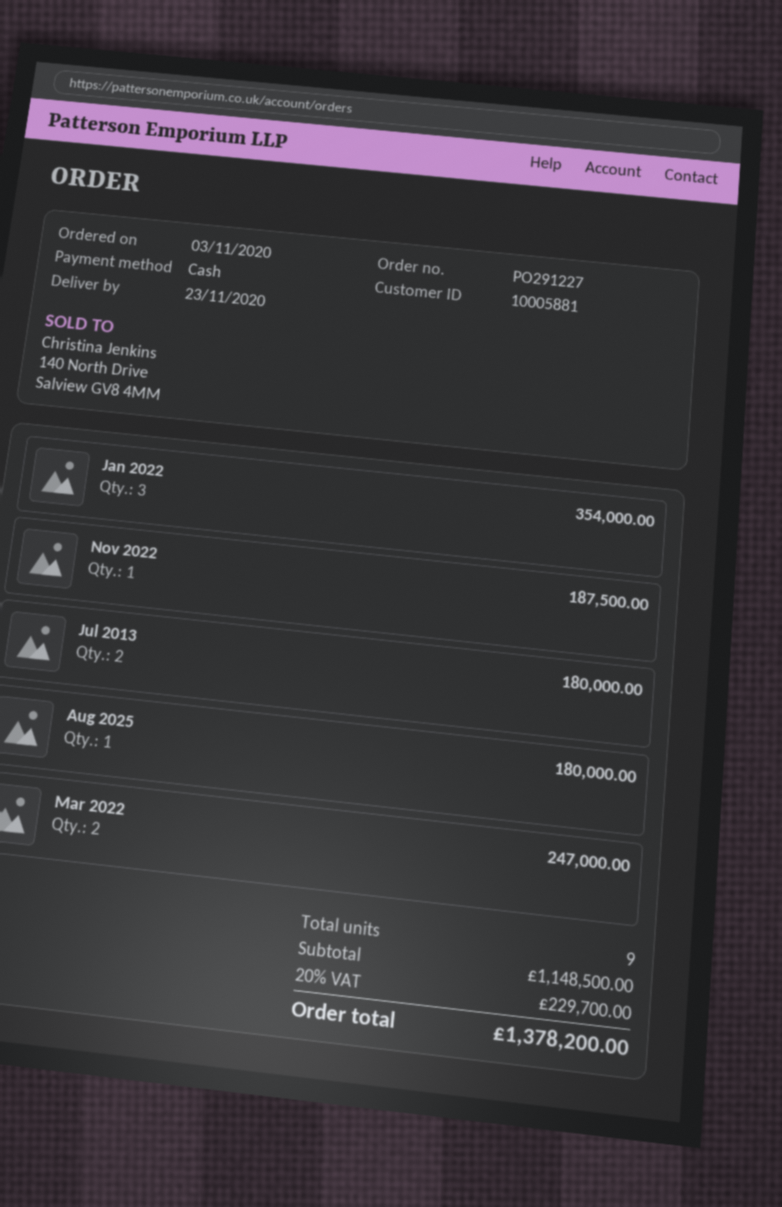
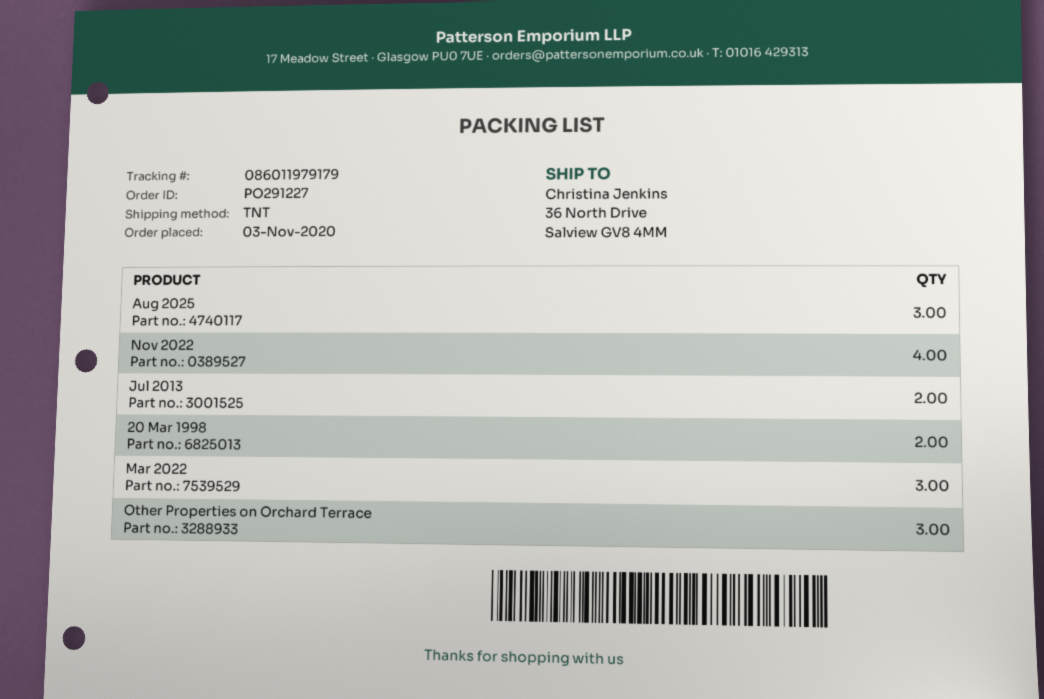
Jan 2022: 3 -> none
Nov 2022: 1 -> 4
Aug 2025: 1 -> 3
Mar 2022: 2 -> 3
20 Mar 1998: none -> 2
Other Properties on Orchard Terrace: none -> 3

